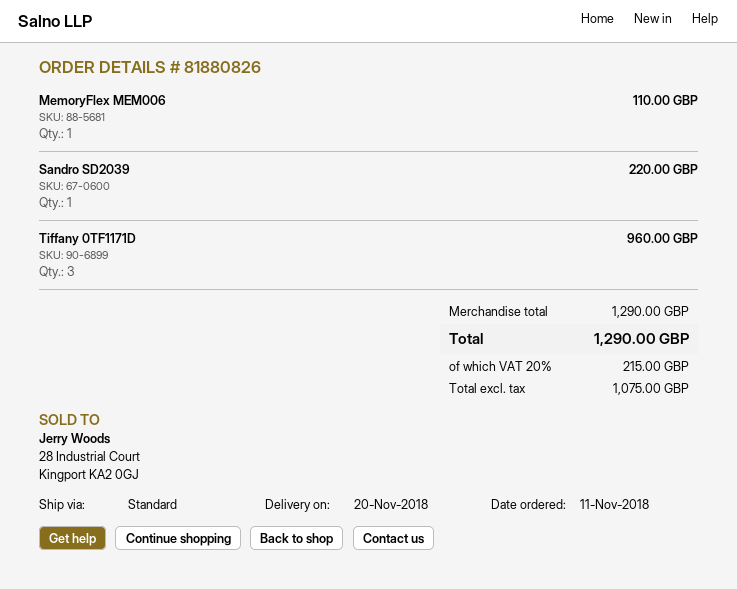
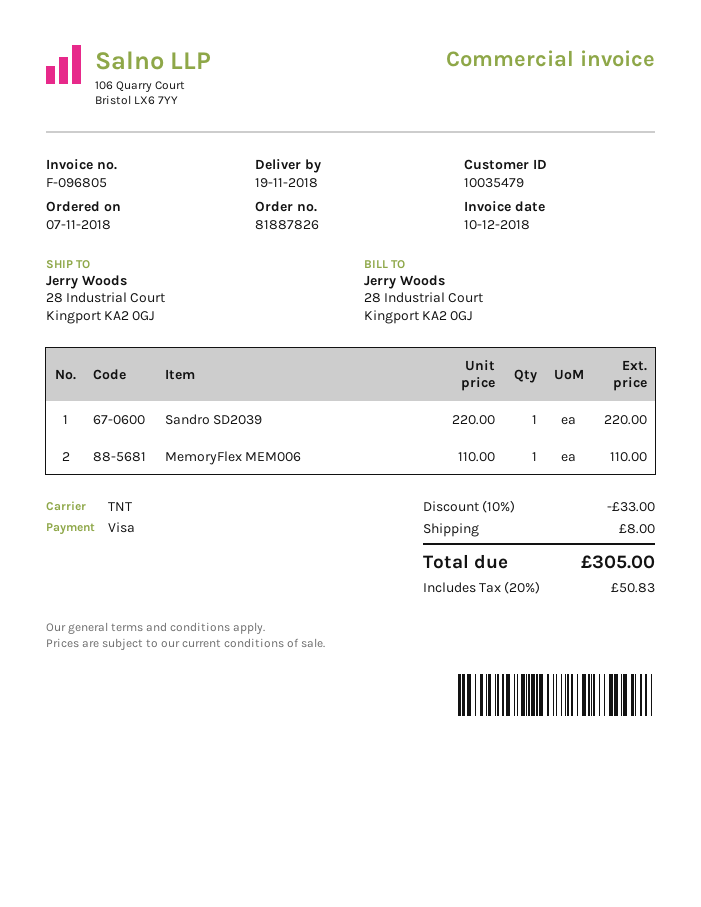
order number: 81880826 -> 81887826
order date: 2018-11-11 -> 2018-11-07
delivery date: 2018-11-20 -> 2018-11-19
shipping method: standard -> TNT
Tiffany 0TF1171D: 3 for 960.00 -> none
discount: none -> 10% = 33.00
shipping: none -> 8.00
tax: 20% = 215.00 -> 20% = 50.83
total: 1290.00 -> 305.00

